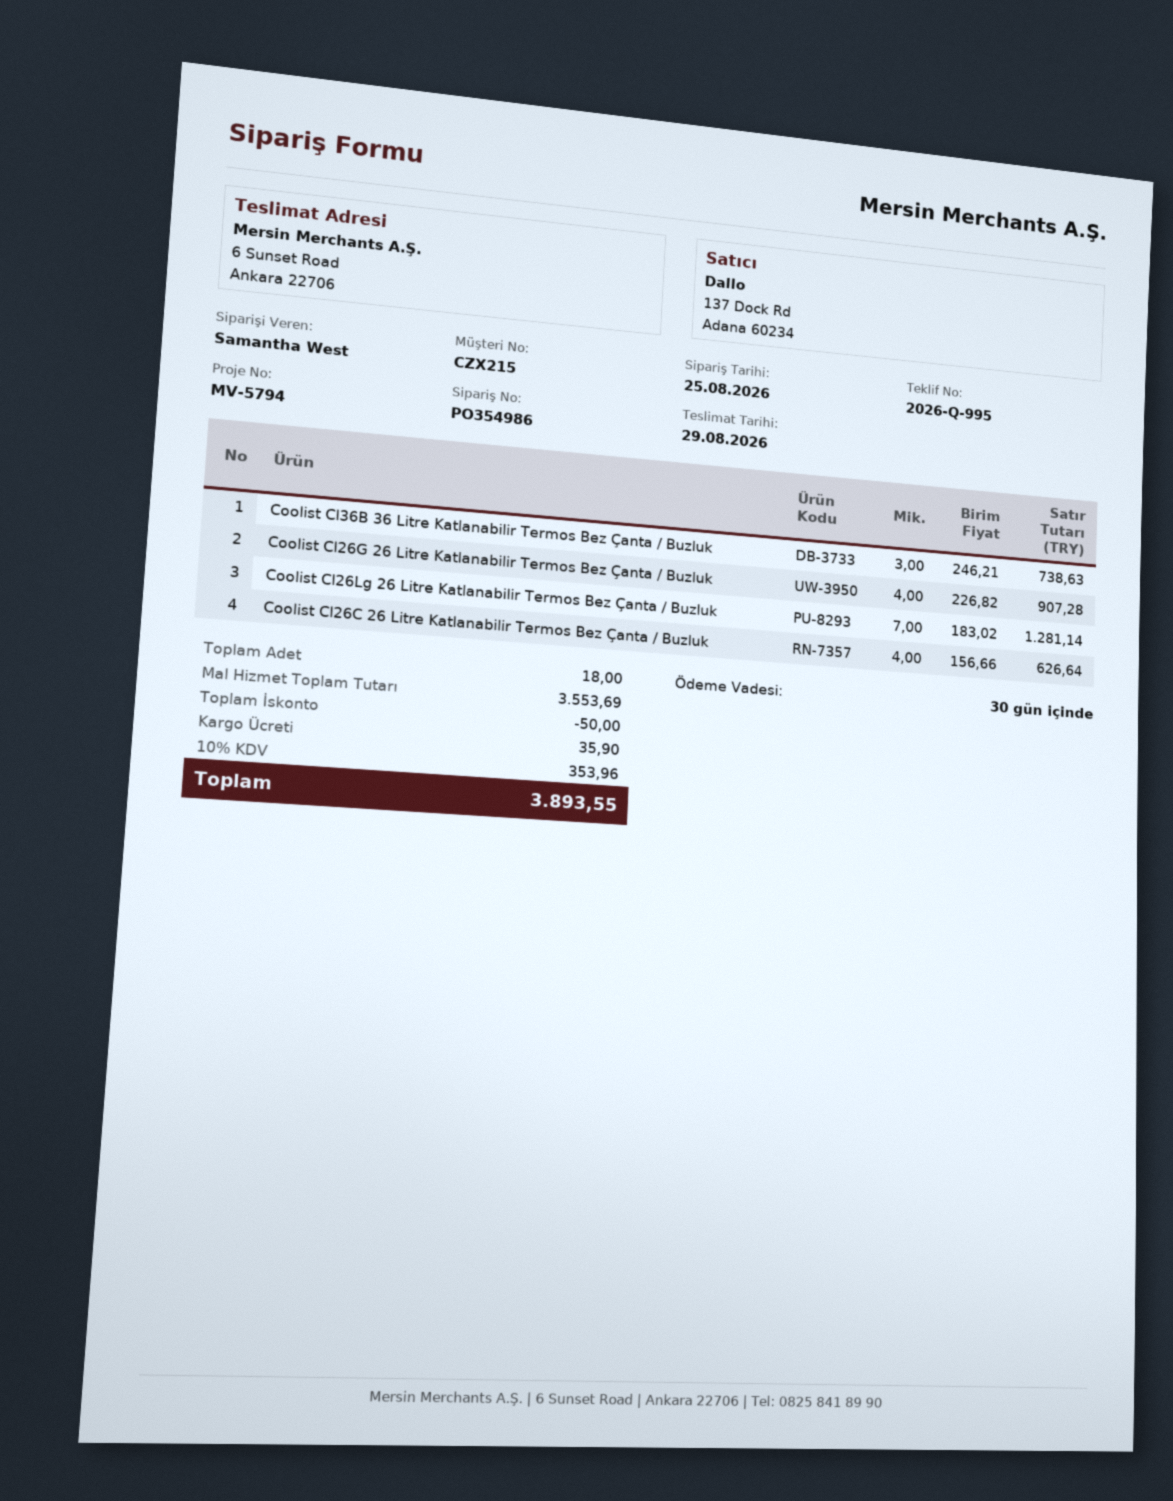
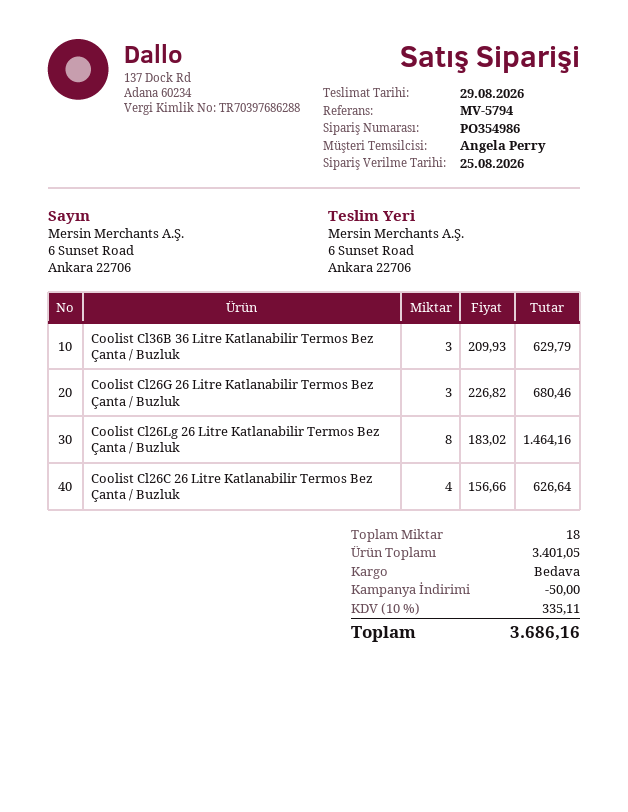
Coolist Cl36B 36 Litre Katlanabilir Termos Bez Çanta / Buzluk: 3 x 246.21 = 738.63 -> 3 x 209.93 = 629.79
Coolist Cl26G 26 Litre Katlanabilir Termos Bez Çanta / Buzluk: 4 x 226.82 = 907.28 -> 3 x 226.82 = 680.46
Coolist Cl26Lg 26 Litre Katlanabilir Termos Bez Çanta / Buzluk: 7 x 183.02 = 1281.14 -> 8 x 183.02 = 1464.16
subtotal: 3553.69 -> 3401.05
shipping: 35.90 -> 0.00
tax: 10% = 353.96 -> 10% = 335.11
total: 3893.55 -> 3686.16

